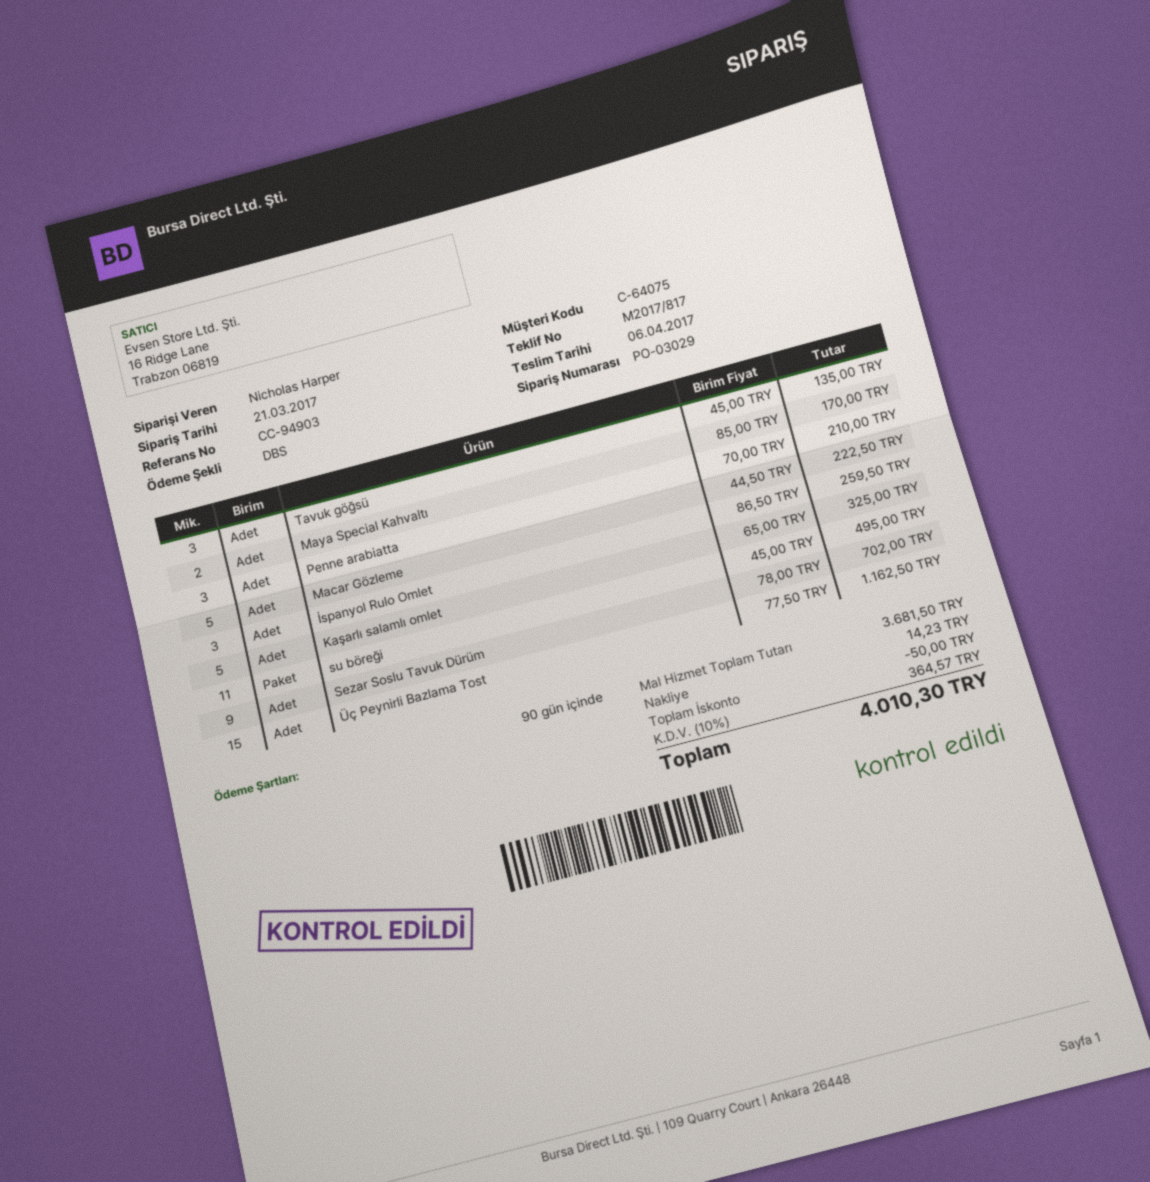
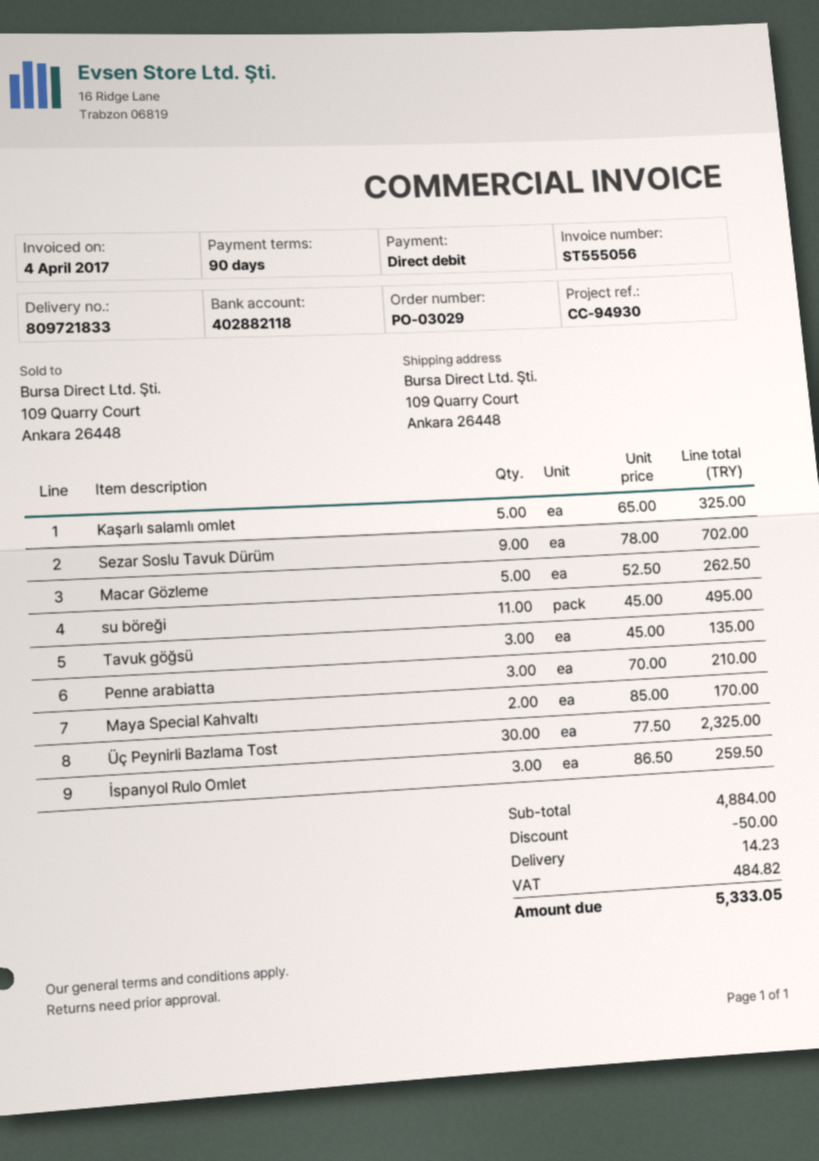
reference: CC-94903 -> CC-94930
Macar Gözleme: 5 x 44.50 = 222.50 -> 5 x 52.50 = 262.50
Üç Peynirli Bazlama Tost: 15 x 77.50 = 1162.50 -> 30 x 77.50 = 2325.00
subtotal: 3681.50 -> 4884.00
tax: 364.57 -> 484.82
total: 4010.30 -> 5333.05

